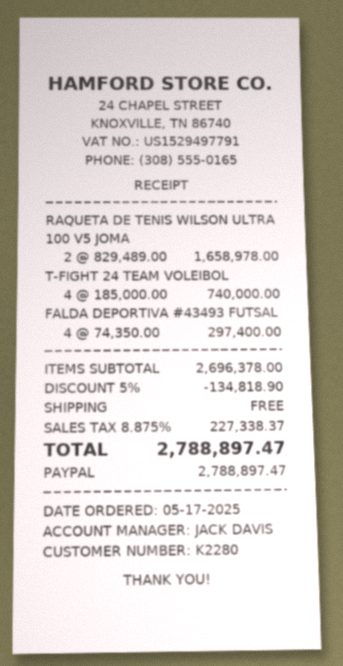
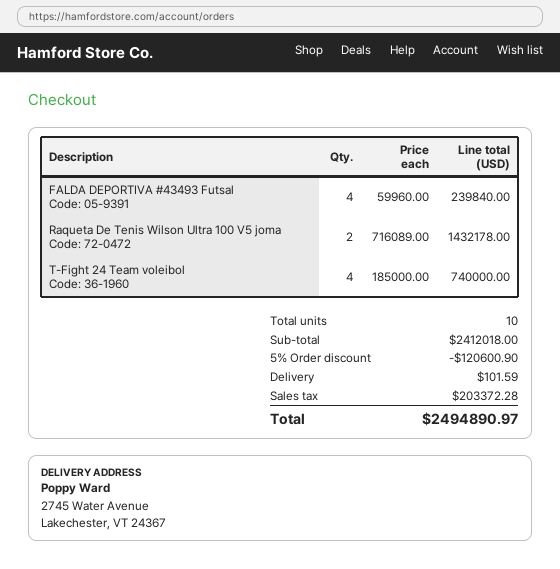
RAQUETA DE TENIS WILSON ULTRA 100 V5 JOMA: 2 x 829489.00 = 1658978.00 -> 2 x 716089.00 = 1432178.00
FALDA DEPORTIVA #43493 FUTSAL: 4 x 74350.00 = 297400.00 -> 4 x 59960.00 = 239840.00
subtotal: 2696378.00 -> 2412018.00
discount: 5% = 134818.90 -> 5% = 120600.90
shipping: 0.00 -> 101.59
tax: 227338.37 -> 203372.28
total: 2788897.47 -> 2494890.97

